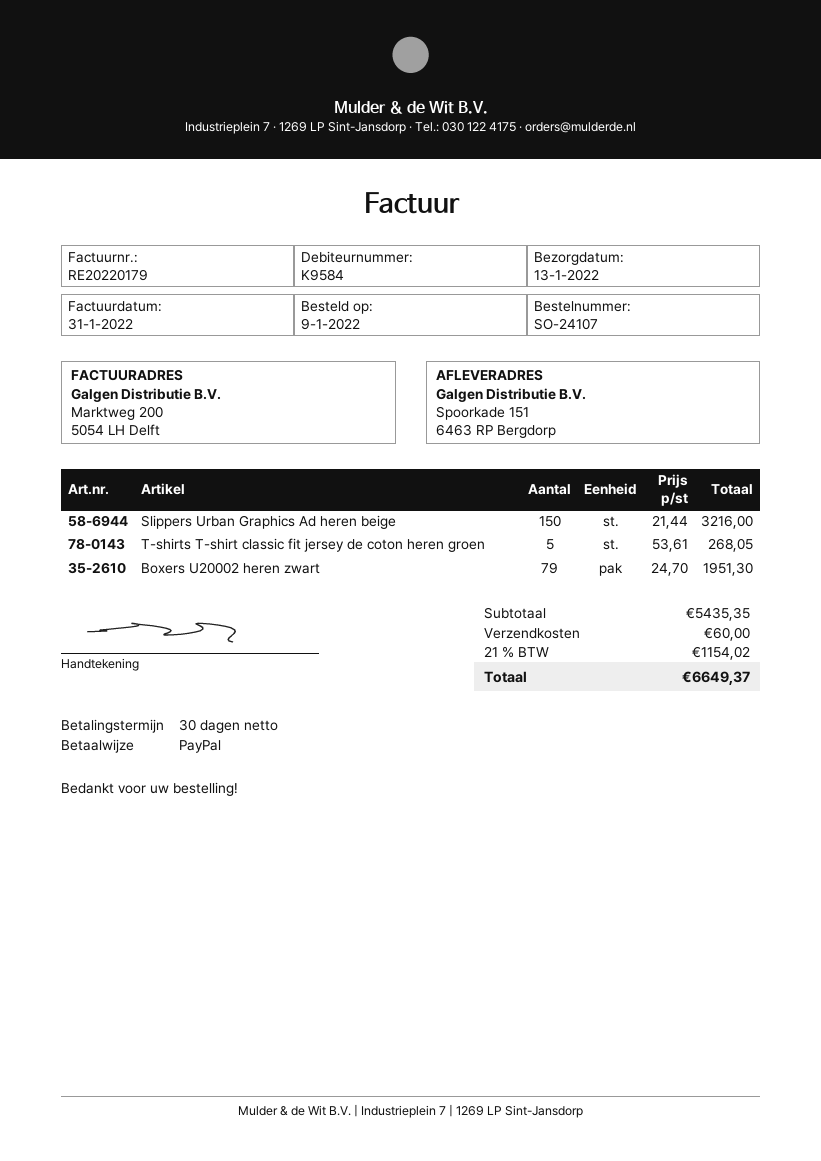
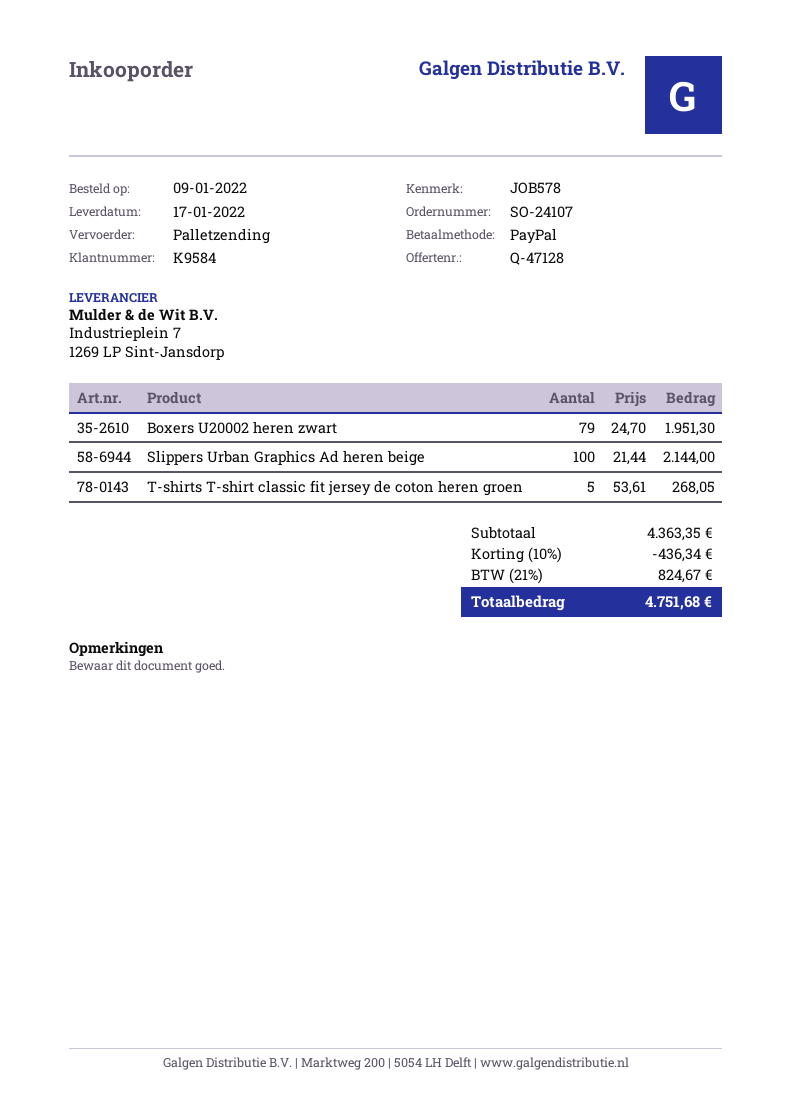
delivery date: 2022-01-13 -> 2022-01-17
Slippers Urban Graphics Ad heren beige: 150 x 21.44 = 3216.00 -> 100 x 21.44 = 2144.00
subtotal: 5435.35 -> 4363.35
discount: none -> 10% = 436.34
shipping: 60.00 -> none
tax: 21% = 1154.02 -> 21% = 824.67
total: 6649.37 -> 4751.68

